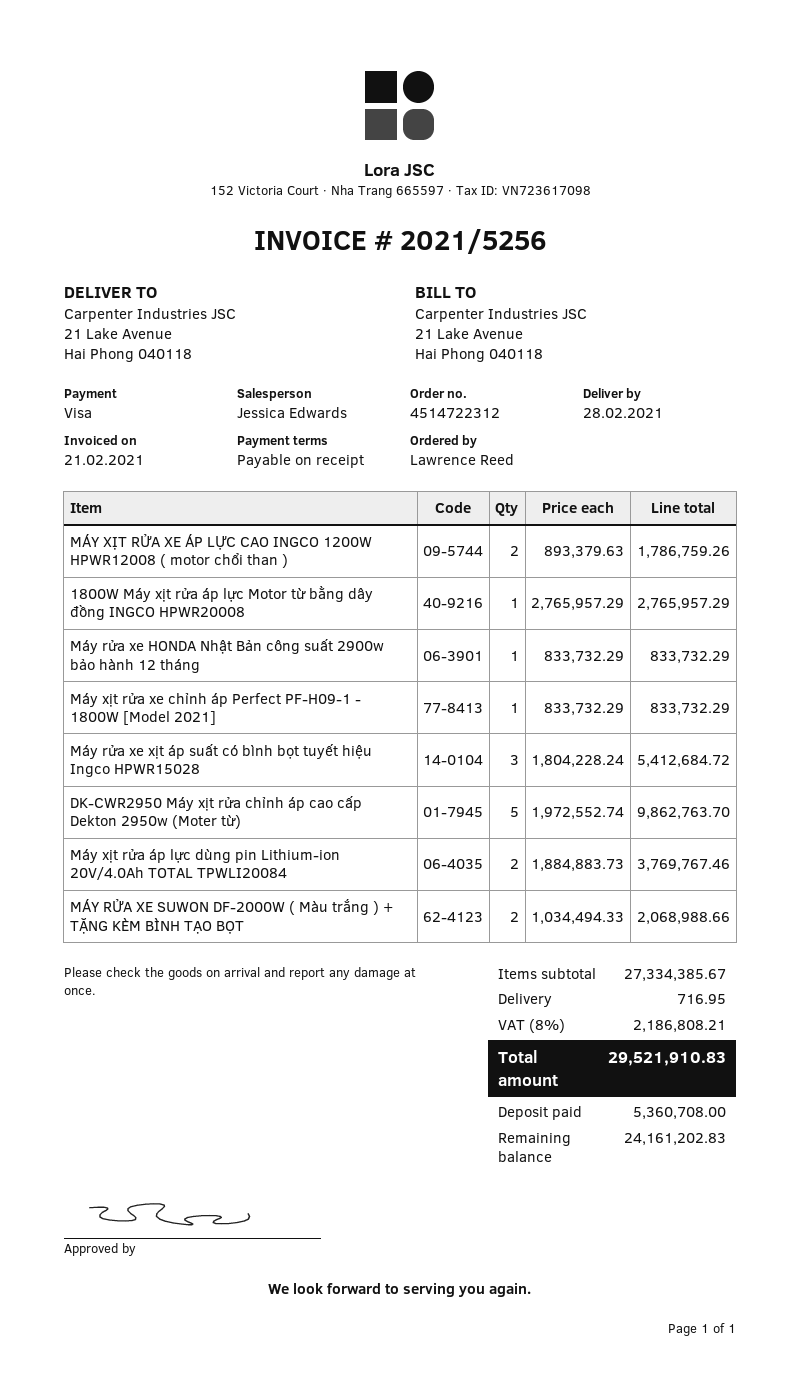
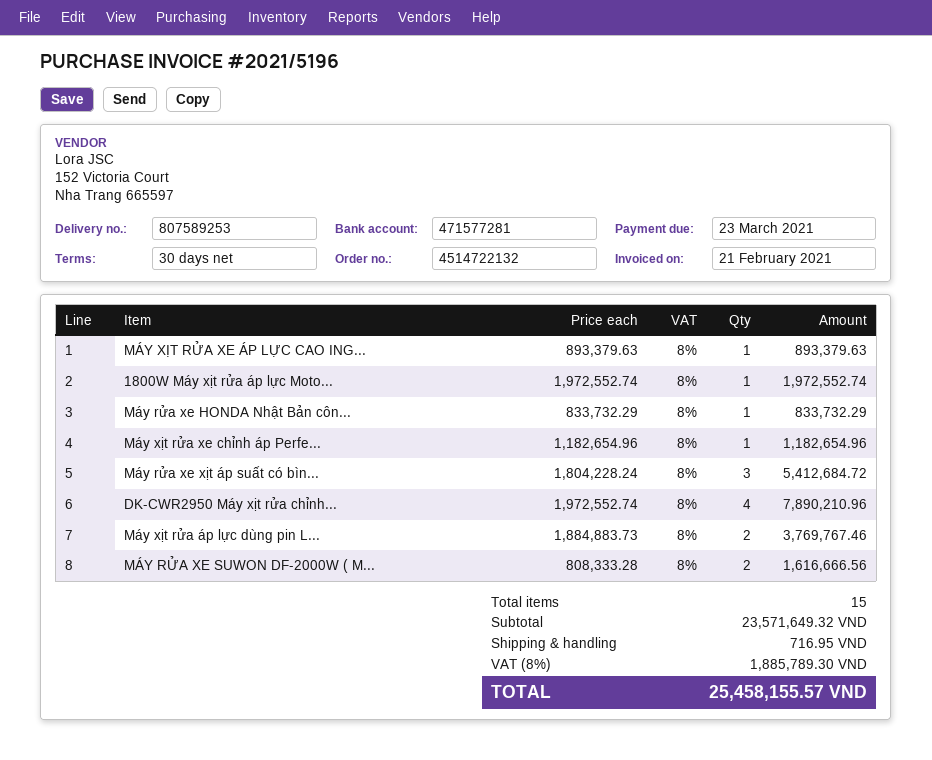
order number: 4514722312 -> 4514722132
invoice number: 2021/5256 -> 2021/5196
payment terms: on receipt -> 30 days
MÁY XỊT RỬA XE ÁP LỰC CAO INGCO 1200W HPWR12008 ( motor chổi than ): 2 x 893379.63 = 1786759.26 -> 1 x 893379.63 = 893379.63
1800W Máy xịt rửa áp lực Motor từ bằng dây đồng INGCO HPWR20008: 1 x 2765957.29 = 2765957.29 -> 1 x 1972552.74 = 1972552.74
Máy xịt rửa xe chỉnh áp Perfect PF-H09-1 - 1800W [Model 2021]: 1 x 833732.29 = 833732.29 -> 1 x 1182654.96 = 1182654.96
DK-CWR2950 Máy xịt rửa chỉnh áp cao cấp Dekton 2950w (Moter từ): 5 x 1972552.74 = 9862763.70 -> 4 x 1972552.74 = 7890210.96
MÁY RỬA XE SUWON DF-2000W ( Màu trắng ) + TẶNG KÈM BÌNH TẠO BỌT: 2 x 1034494.33 = 2068988.66 -> 2 x 808333.28 = 1616666.56
subtotal: 27334385.67 -> 23571649.32
tax: 8% = 2186808.21 -> 8% = 1885789.30
total: 29521910.83 -> 25458155.57

